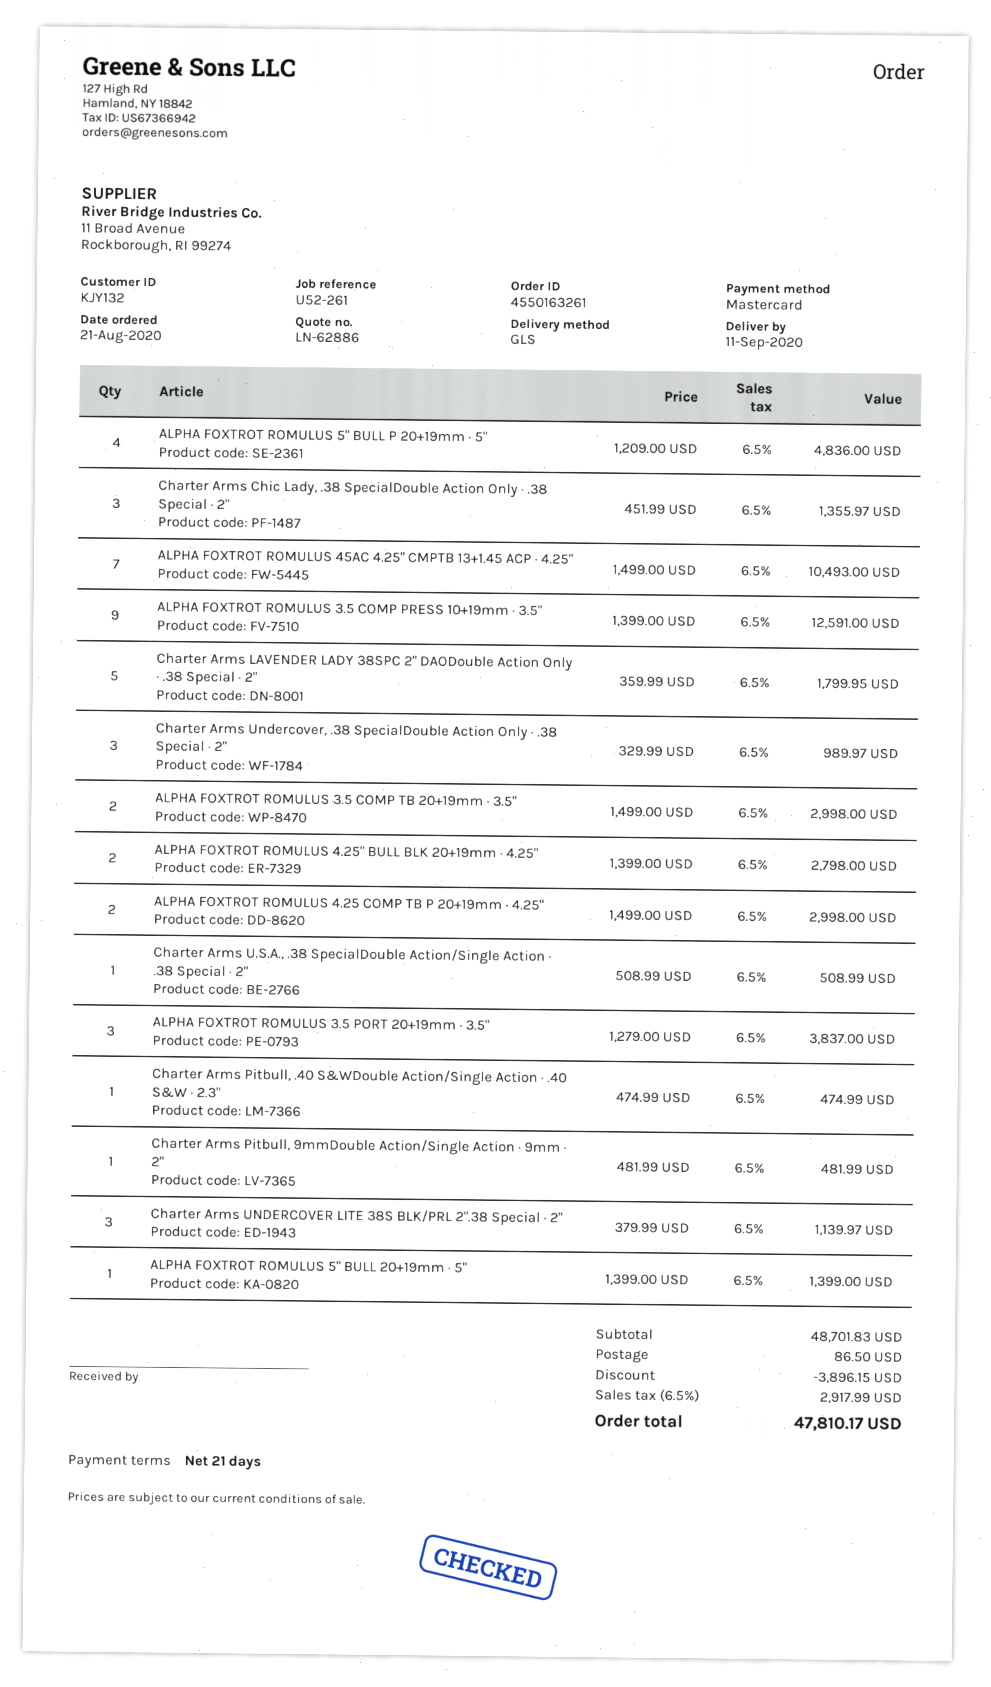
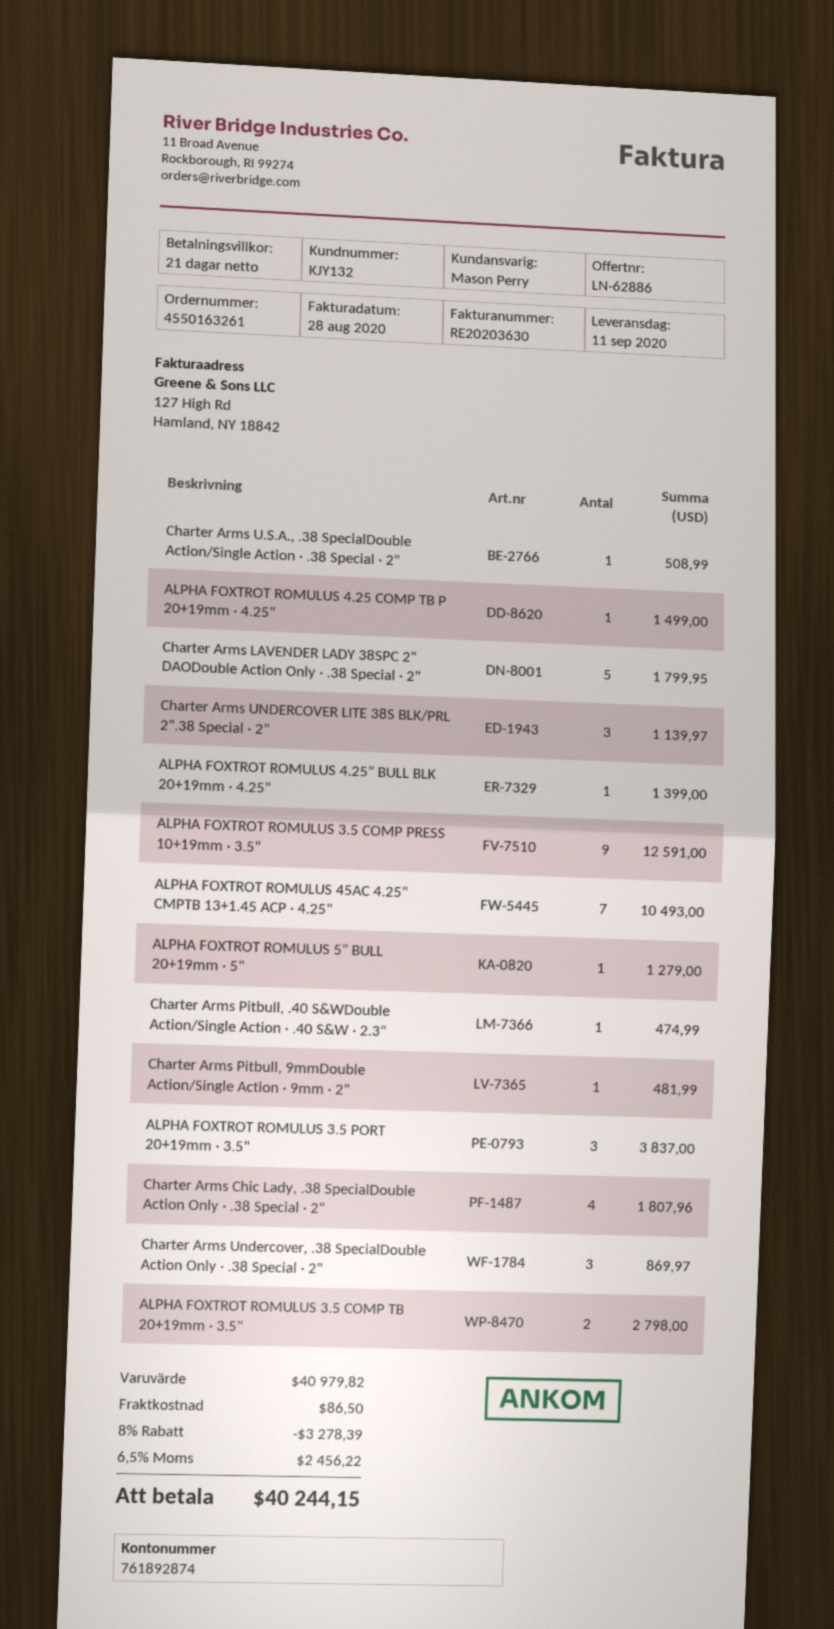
ALPHA FOXTROT ROMULUS 5" BULL P 20+19mm · 5": 4 for 4836.00 -> none
Charter Arms Chic Lady, .38 SpecialDouble Action Only · .38 Special · 2": 3 for 1355.97 -> 4 for 1807.96
Charter Arms Undercover, .38 SpecialDouble Action Only · .38 Special · 2": 3 for 989.97 -> 3 for 869.97
ALPHA FOXTROT ROMULUS 3.5 COMP TB 20+19mm · 3.5": 2 for 2998.00 -> 2 for 2798.00
ALPHA FOXTROT ROMULUS 4.25" BULL BLK 20+19mm · 4.25": 2 for 2798.00 -> 1 for 1399.00
ALPHA FOXTROT ROMULUS 4.25 COMP TB P 20+19mm · 4.25": 2 for 2998.00 -> 1 for 1499.00
ALPHA FOXTROT ROMULUS 5" BULL 20+19mm · 5": 1 for 1399.00 -> 1 for 1279.00
subtotal: 48701.83 -> 40979.82
discount: 3896.15 -> 3278.39
tax: 6.5% = 2917.99 -> 6.5% = 2456.22
total: 47810.17 -> 40244.15

